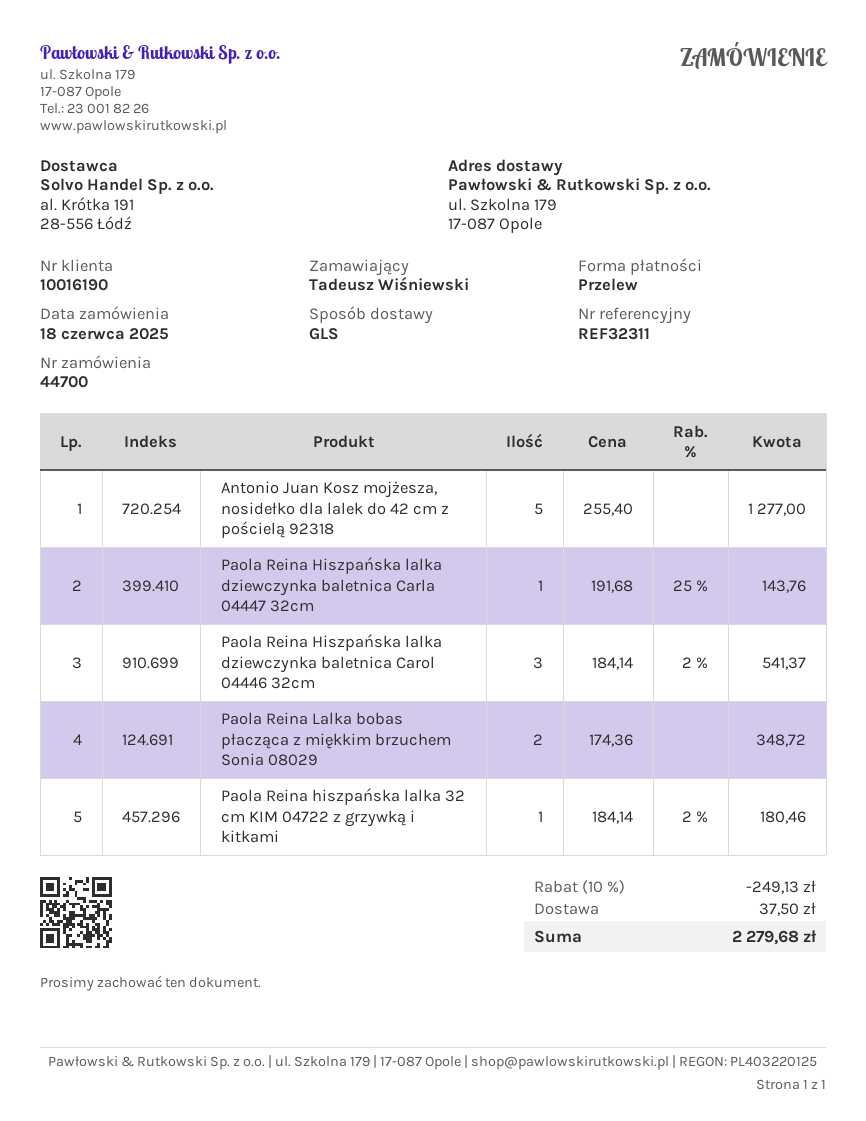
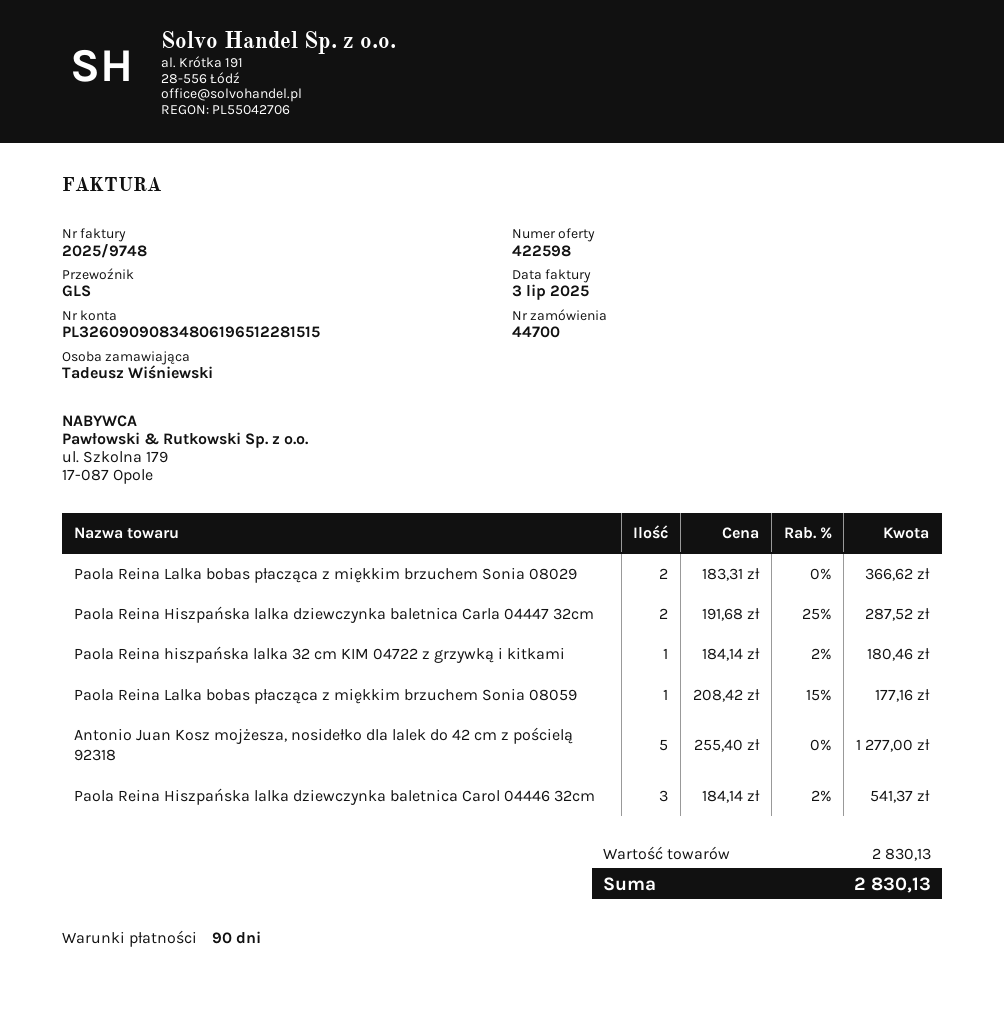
Paola Reina Hiszpańska lalka dziewczynka baletnica Carla 04447 32cm: 1 x 191.68 - 25% = 143.76 -> 2 x 191.68 - 25% = 287.52
Paola Reina Lalka bobas płacząca z miękkim brzuchem Sonia 08029: 2 x 174.36 = 348.72 -> 2 x 183.31 = 366.62
Paola Reina Lalka bobas płacząca z miękkim brzuchem Sonia 08059: none -> 1 x 208.42 - 15% = 177.16
discount: 10% = 249.13 -> none
shipping: 37.50 -> none
total: 2279.68 -> 2830.13

